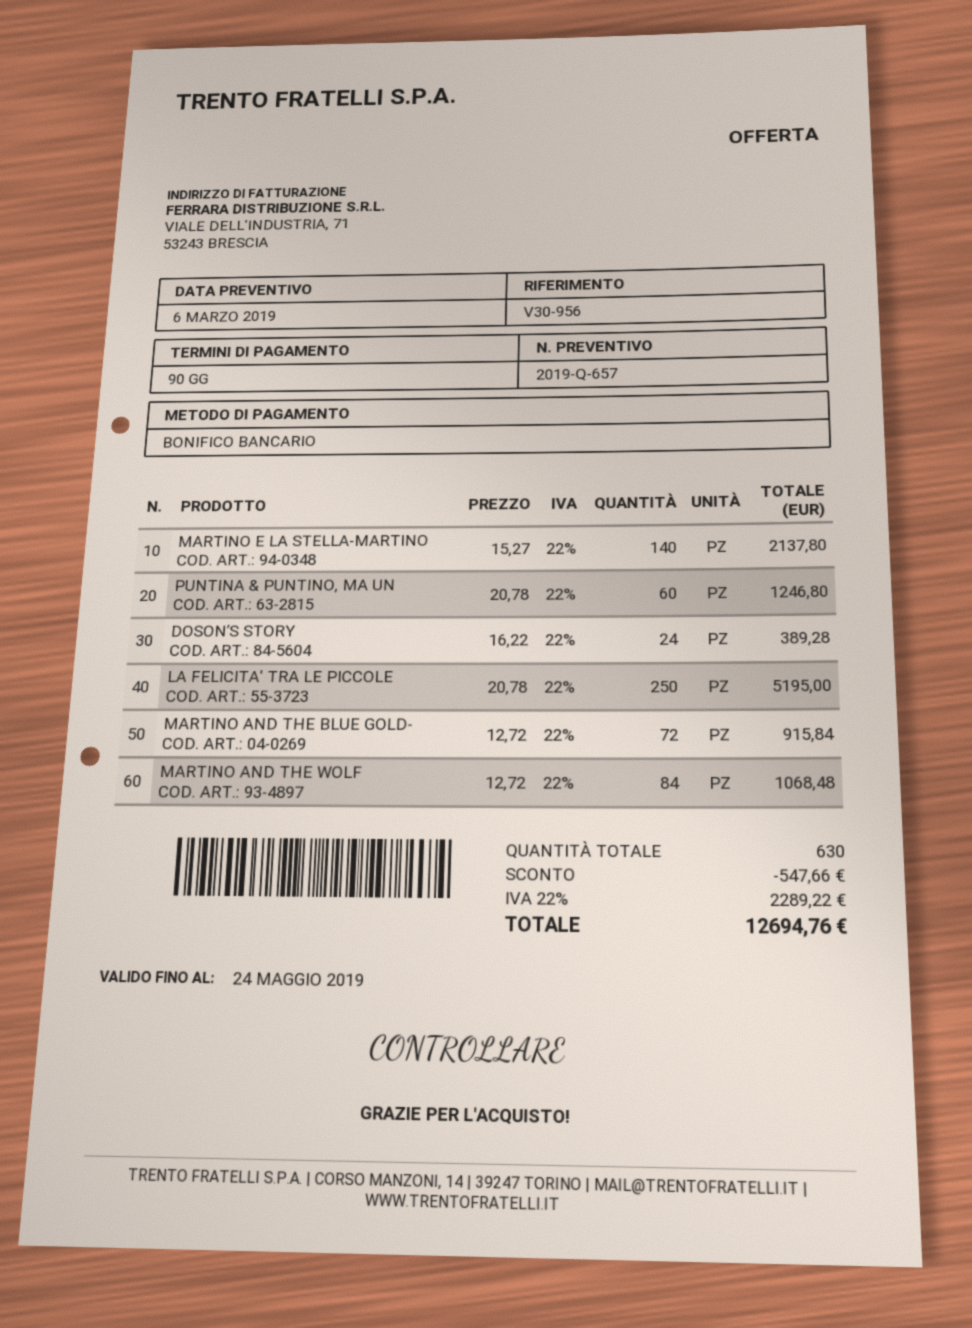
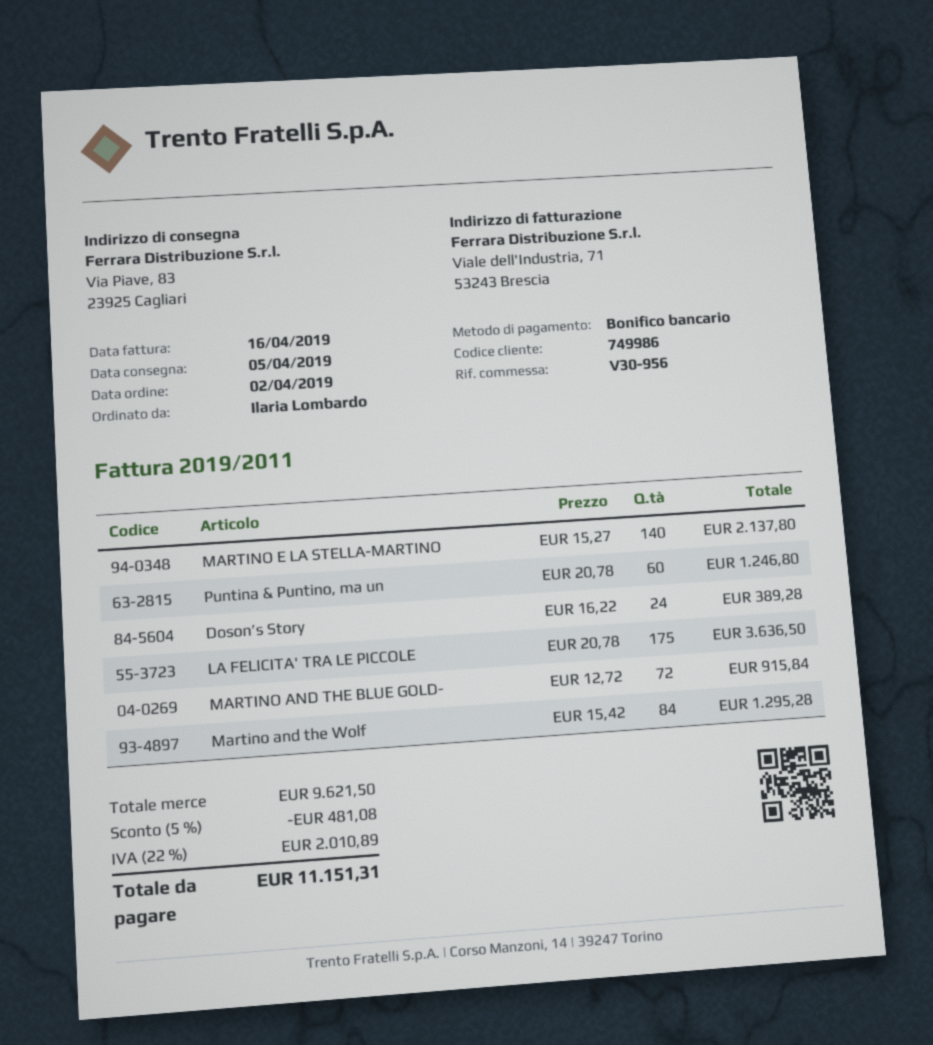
LA FELICITA' TRA LE PICCOLE: 250 x 20.78 = 5195.00 -> 175 x 20.78 = 3636.50
MARTINO AND THE WOLF: 84 x 12.72 = 1068.48 -> 84 x 15.42 = 1295.28
discount: 547.66 -> 481.08
tax: 22% = 2289.22 -> 22% = 2010.89
total: 12694.76 -> 11151.31

